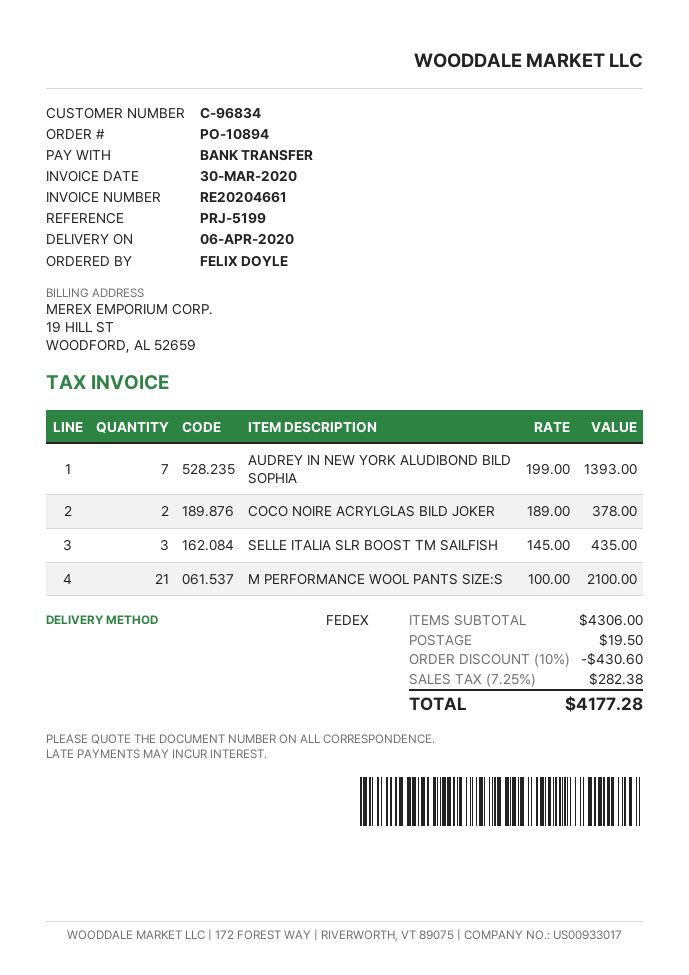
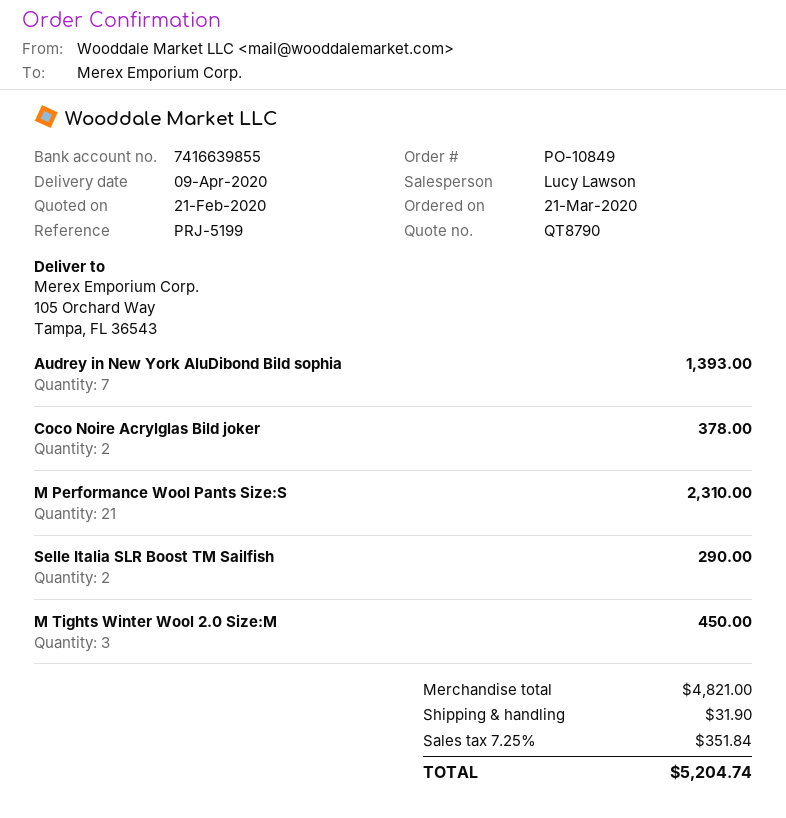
order number: PO-10894 -> PO-10849
delivery date: 2020-04-06 -> 2020-04-09
SELLE ITALIA SLR BOOST TM SAILFISH: 3 for 435.00 -> 2 for 290.00
M PERFORMANCE WOOL PANTS SIZE:S: 21 for 2100.00 -> 21 for 2310.00
M Tights Winter Wool 2.0 Size:M: none -> 3 for 450.00
subtotal: 4306.00 -> 4821.00
discount: 10% = 430.60 -> none
shipping: 19.50 -> 31.90
tax: 7.25% = 282.38 -> 7.25% = 351.84
total: 4177.28 -> 5204.74

